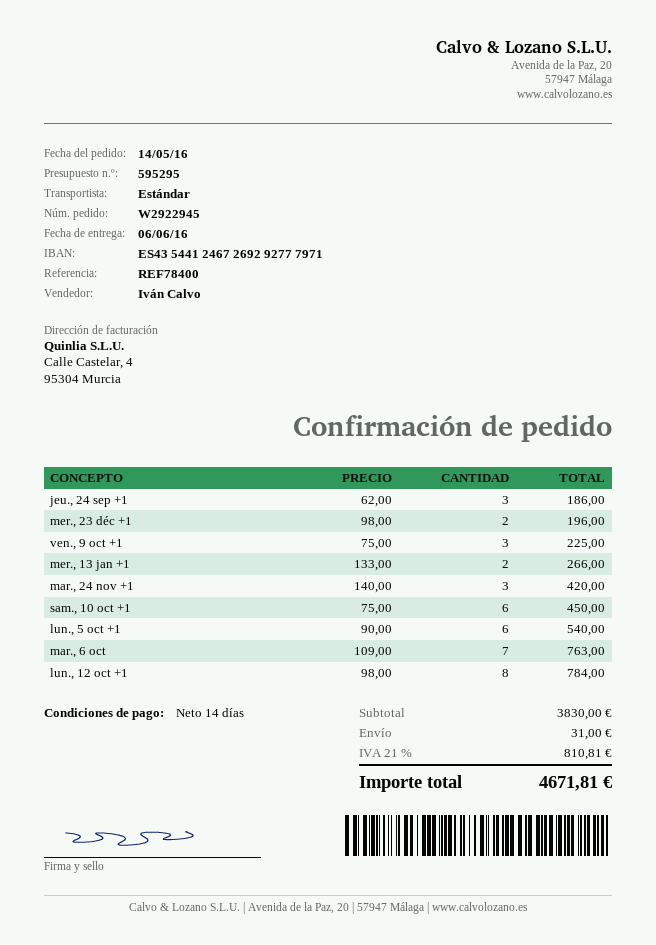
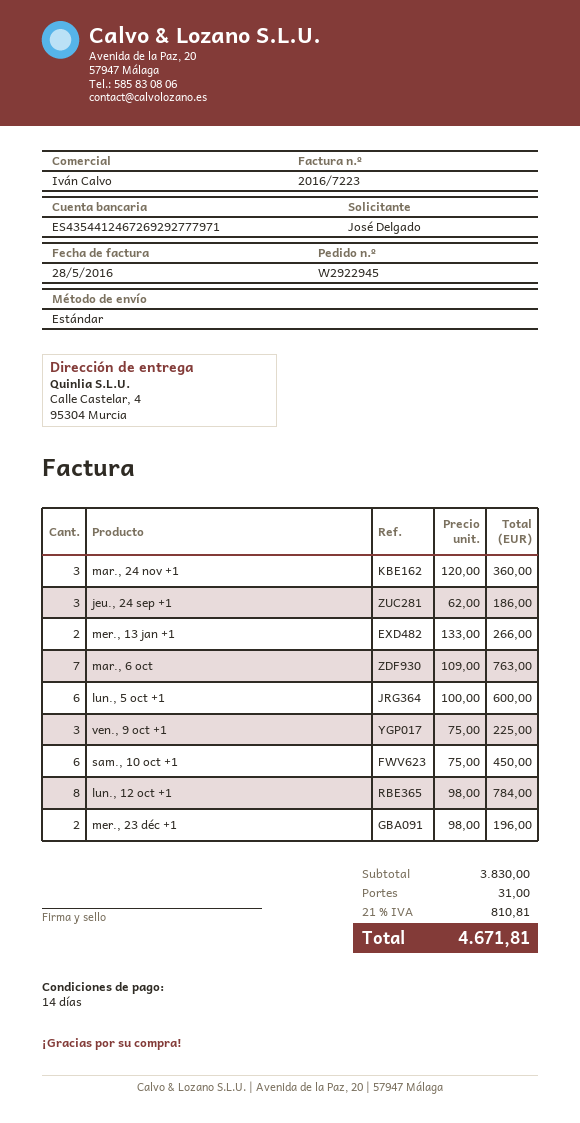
mar., 24 nov +1: 3 x 140.00 = 420.00 -> 3 x 120.00 = 360.00
lun., 5 oct +1: 6 x 90.00 = 540.00 -> 6 x 100.00 = 600.00

